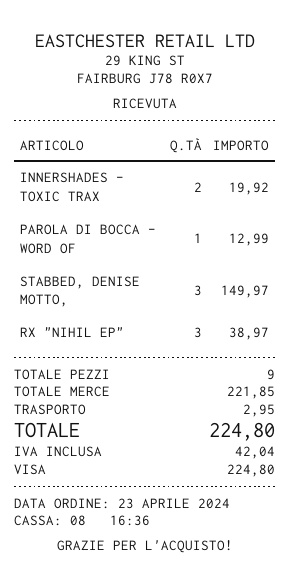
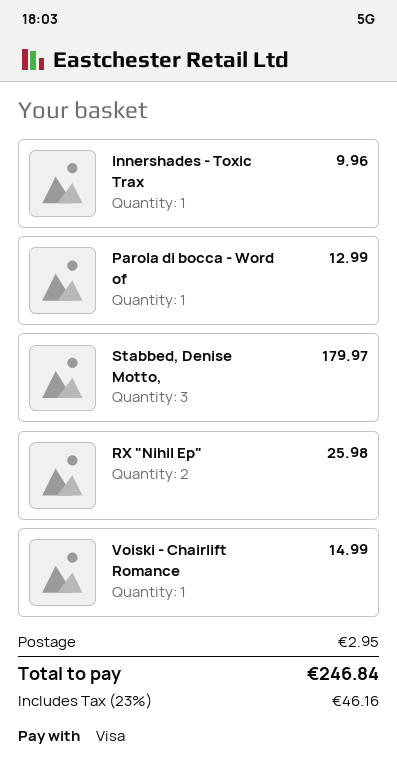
INNERSHADES - TOXIC TRAX: 2 for 19.92 -> 1 for 9.96
STABBED, DENISE MOTTO,: 3 for 149.97 -> 3 for 179.97
RX "NIHIL EP": 3 for 38.97 -> 2 for 25.98
Voiski - Chairlift Romance: none -> 1 for 14.99
tax: 42.04 -> 46.16
total: 224.80 -> 246.84

